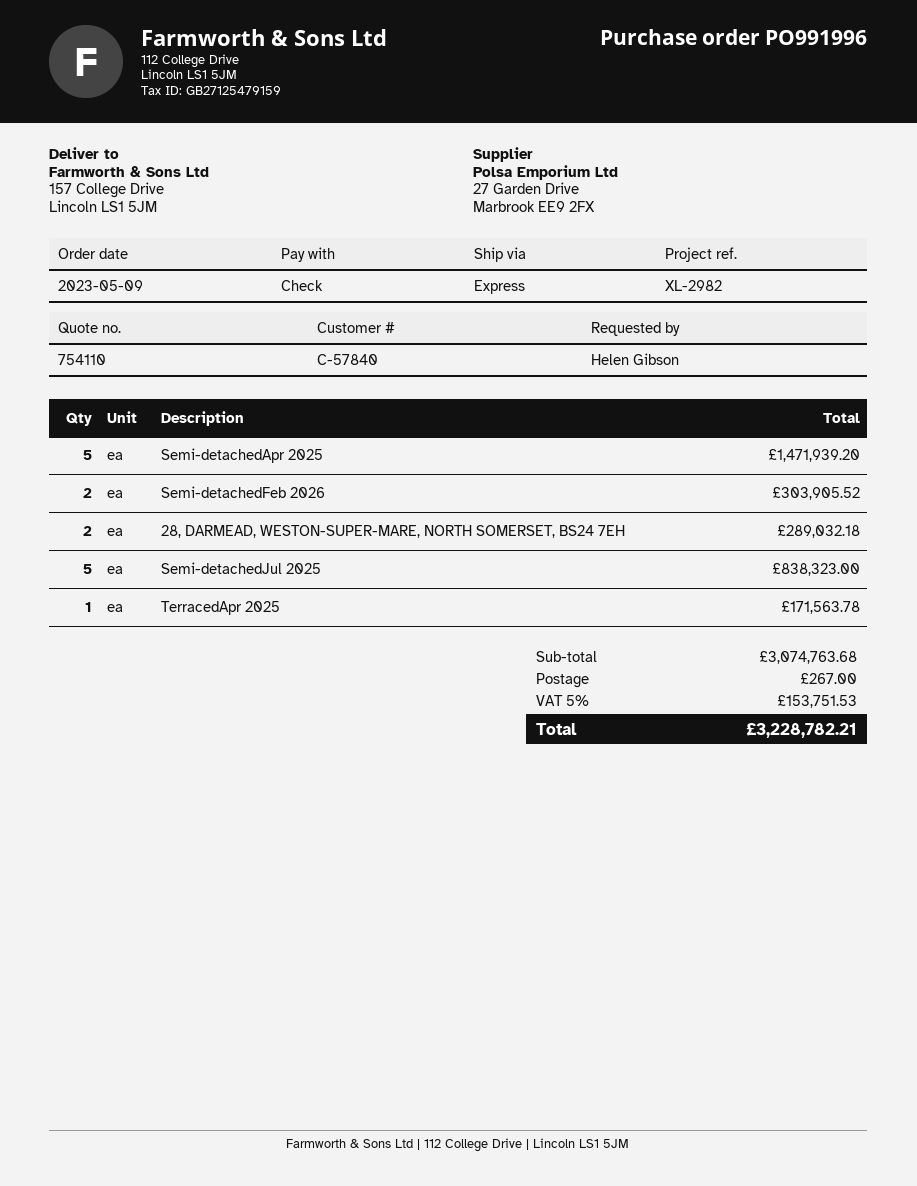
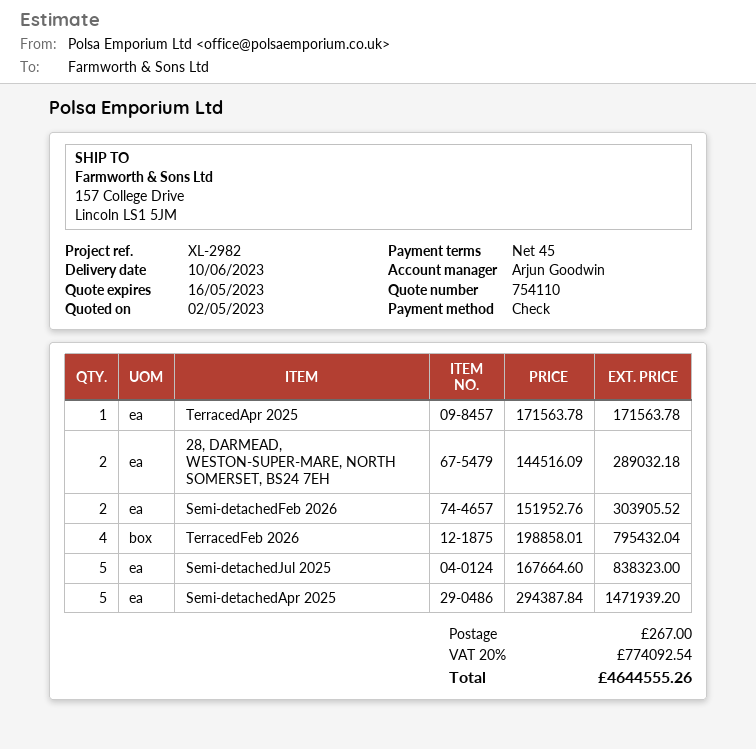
TerracedFeb 2026: none -> 4 for 795432.04
tax: 5% = 153751.53 -> 20% = 774092.54
total: 3228782.21 -> 4644555.26

